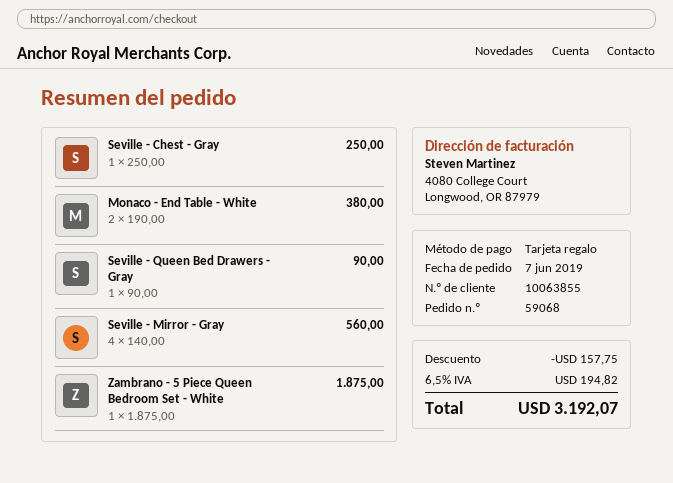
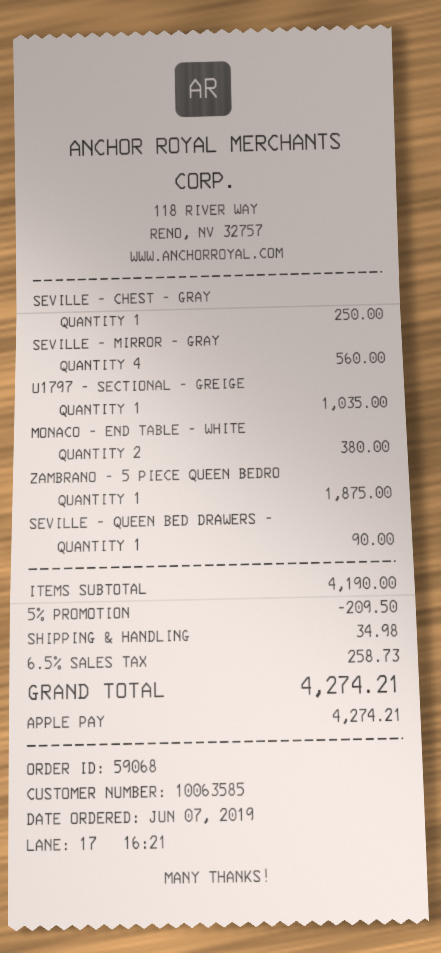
customer number: 10063855 -> 10063585
payment method: gift card -> Apple Pay
U1797 - SECTIONAL - GREIGE: none -> 1 for 1035.00
discount: 157.75 -> 209.50
shipping: none -> 34.98
tax: 6.5% = 194.82 -> 6.5% = 258.73
total: 3192.07 -> 4274.21

